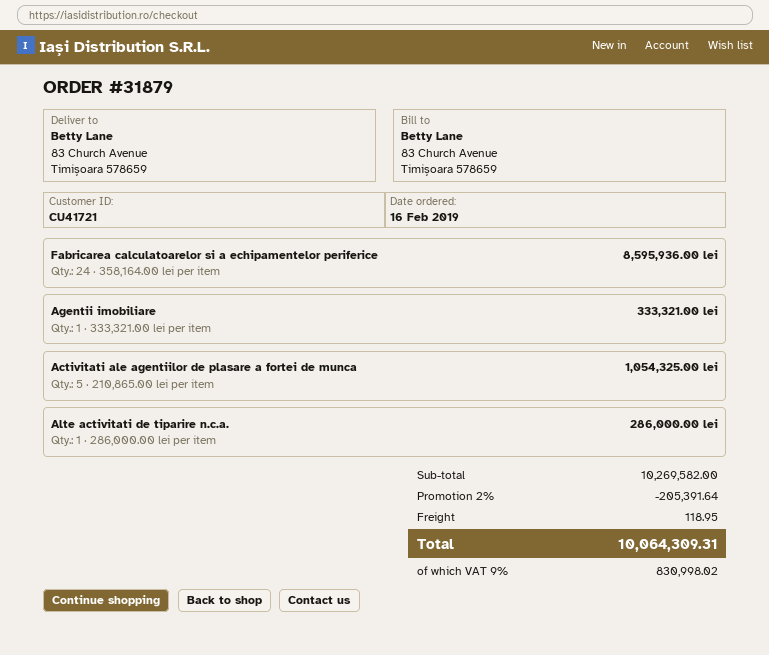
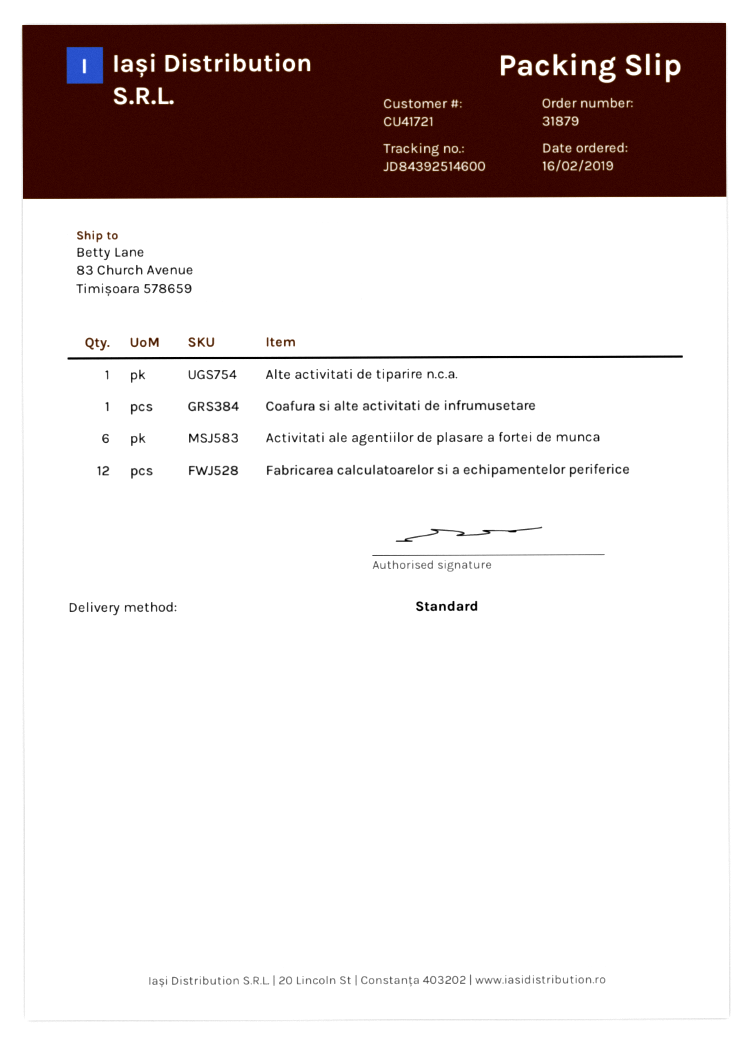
Fabricarea calculatoarelor si a echipamentelor periferice: 24 -> 12
Agentii imobiliare: 1 -> none
Activitati ale agentiilor de plasare a fortei de munca: 5 -> 6
Coafura si alte activitati de infrumusetare: none -> 1

